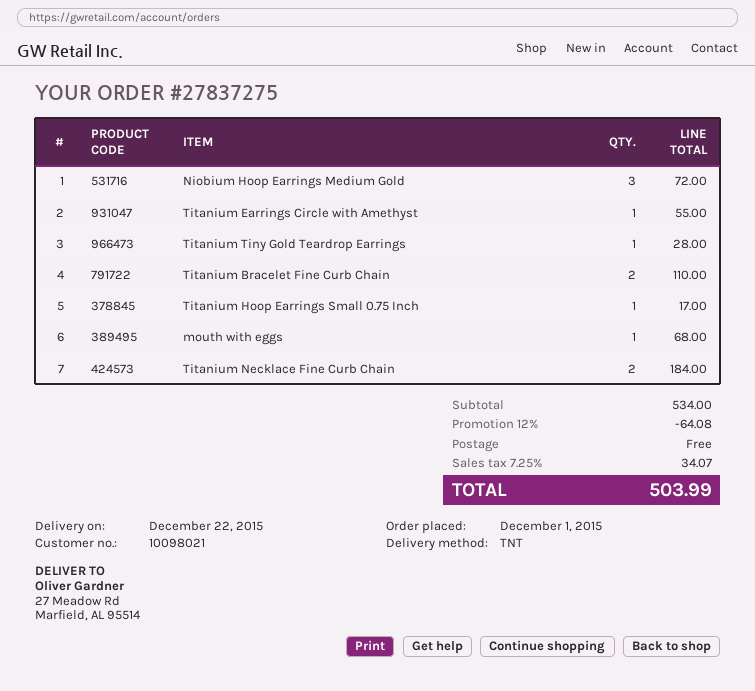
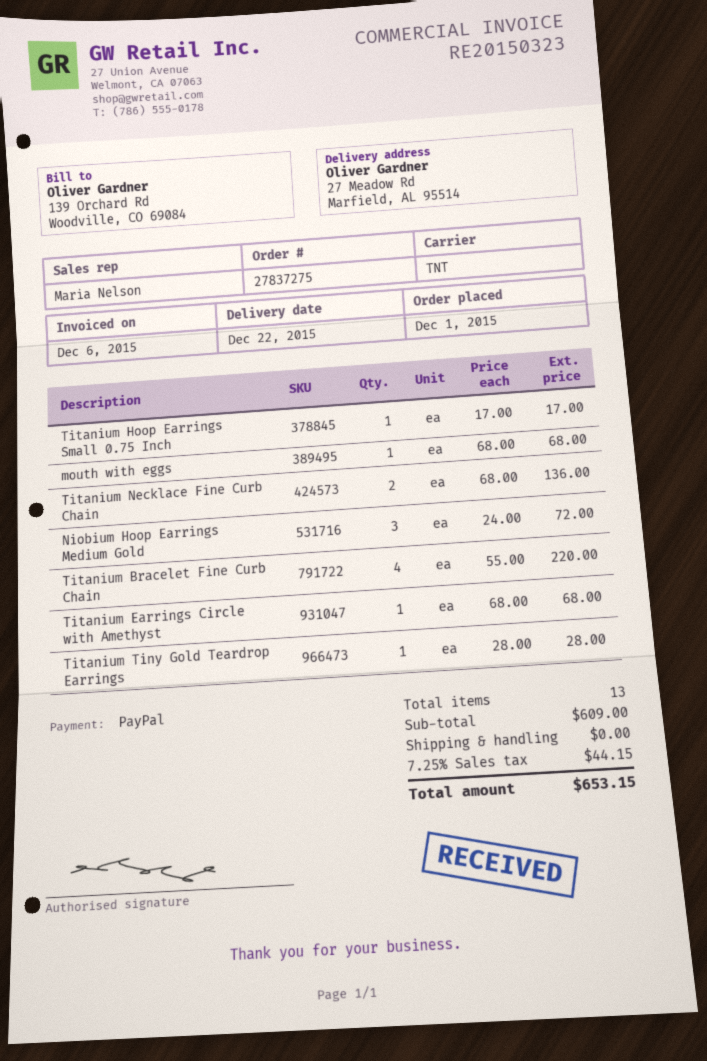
Titanium Earrings Circle with Amethyst: 1 for 55.00 -> 1 for 68.00
Titanium Bracelet Fine Curb Chain: 2 for 110.00 -> 4 for 220.00
Titanium Necklace Fine Curb Chain: 2 for 184.00 -> 2 for 136.00
subtotal: 534.00 -> 609.00
discount: 12% = 64.08 -> none
tax: 7.25% = 34.07 -> 7.25% = 44.15
total: 503.99 -> 653.15

